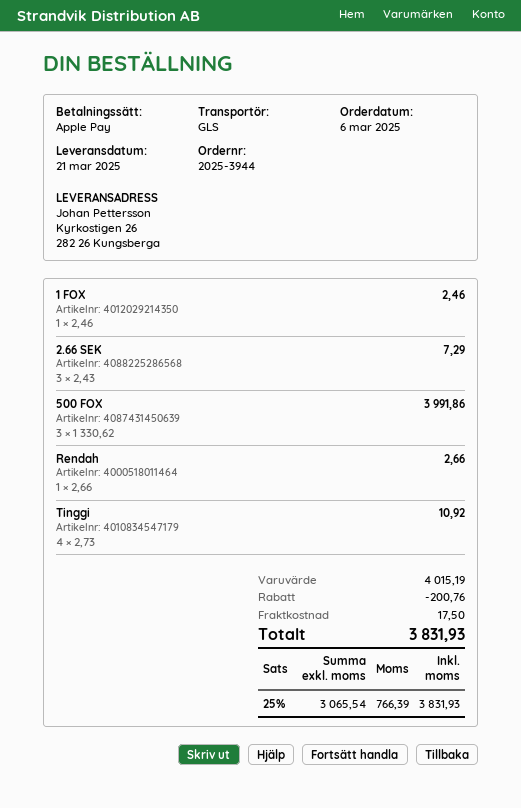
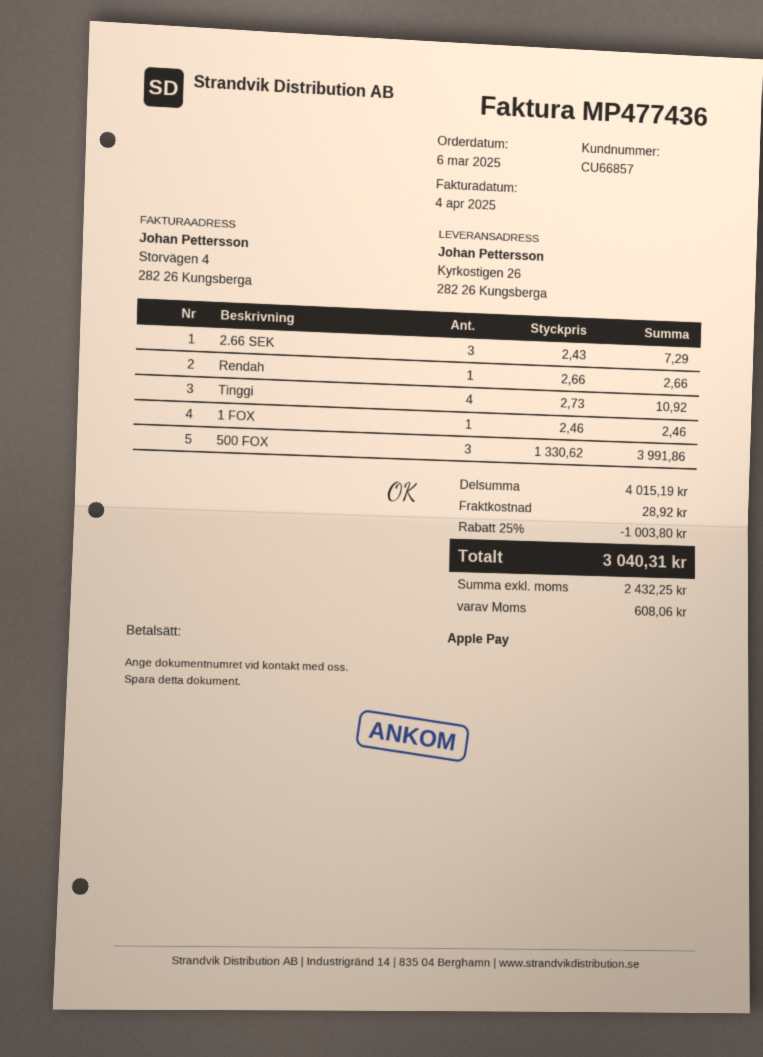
discount: 200.76 -> 1003.80
shipping: 17.50 -> 28.92
net: 3065.54 -> 2432.25
tax: 766.39 -> 608.06
total: 3831.93 -> 3040.31

